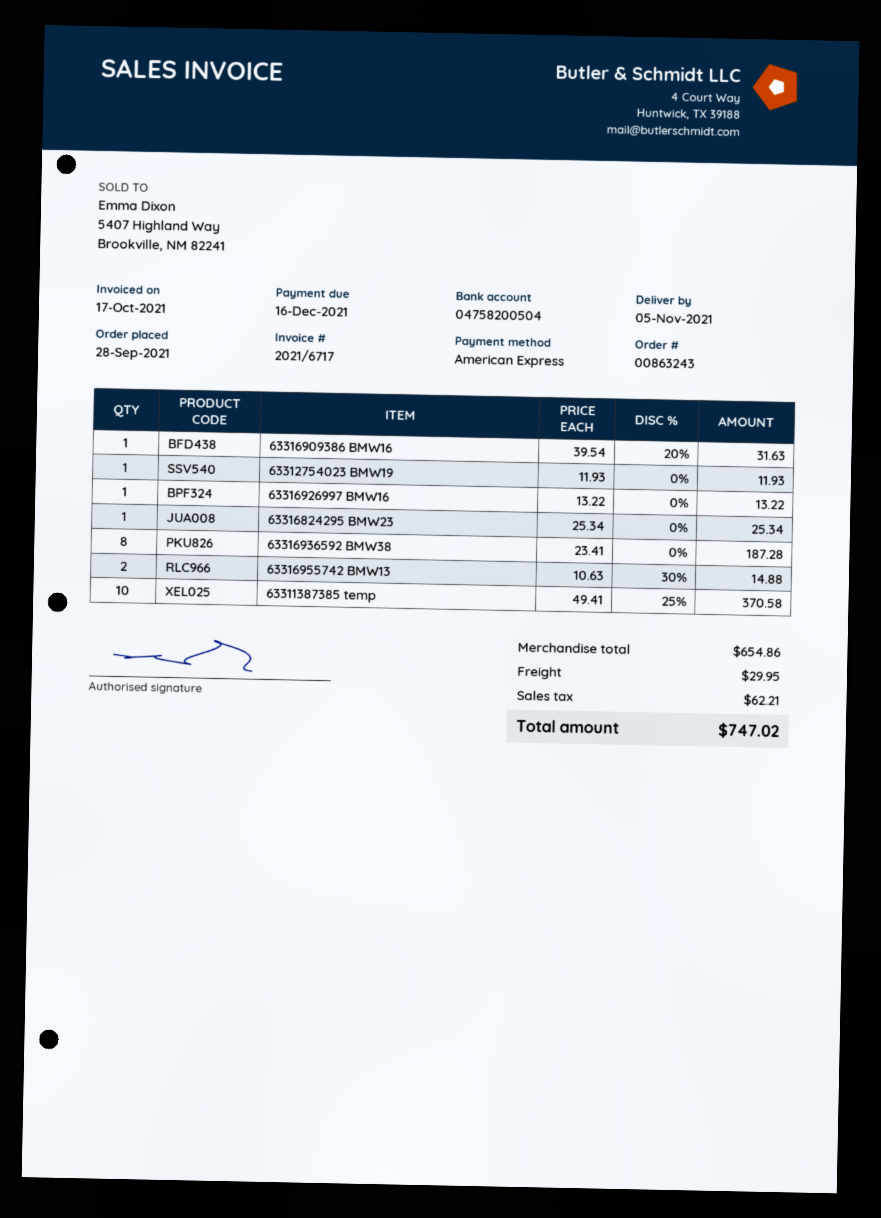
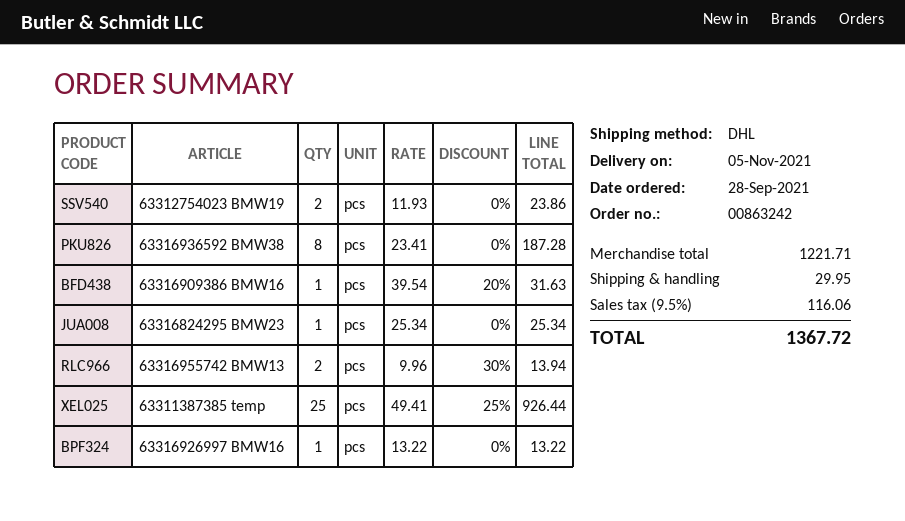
order number: 00863243 -> 00863242
63312754023 BMW19: 1 x 11.93 = 11.93 -> 2 x 11.93 = 23.86
63316955742 BMW13: 2 x 10.63 - 30% = 14.88 -> 2 x 9.96 - 30% = 13.94
63311387385 temp: 10 x 49.41 - 25% = 370.58 -> 25 x 49.41 - 25% = 926.44
subtotal: 654.86 -> 1221.71
tax: 62.21 -> 116.06
total: 747.02 -> 1367.72

